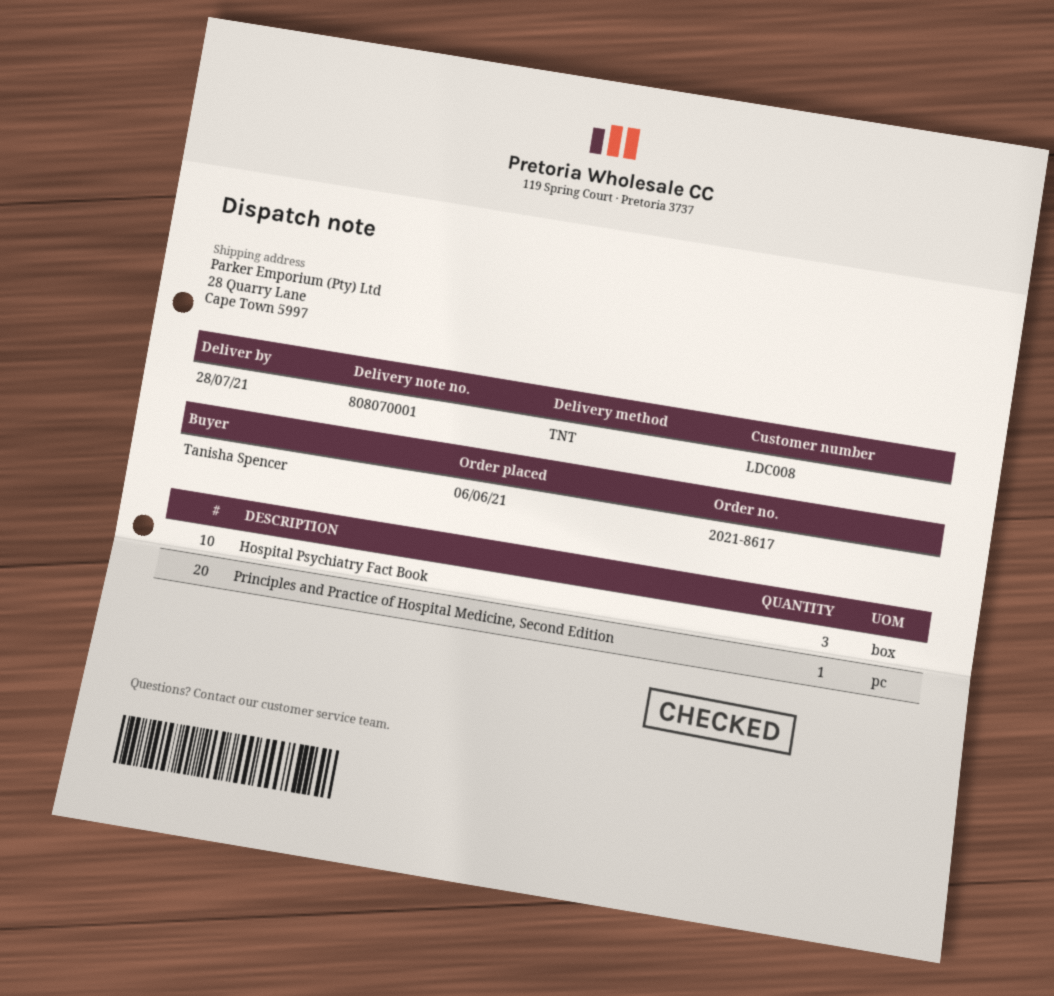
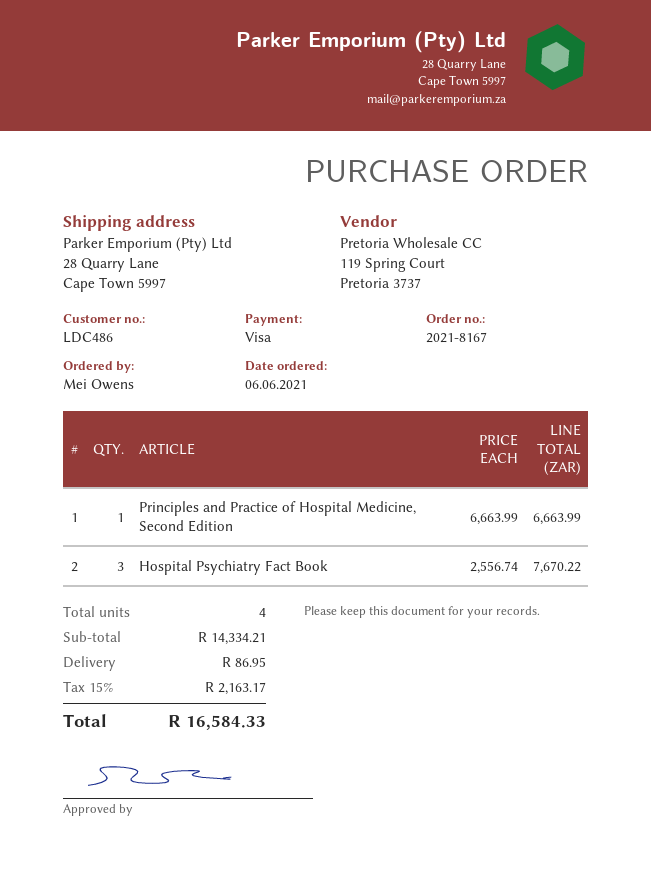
order number: 2021-8617 -> 2021-8167
customer number: LDC008 -> LDC486
ordered by: Tanisha Spencer -> Mei Owens

